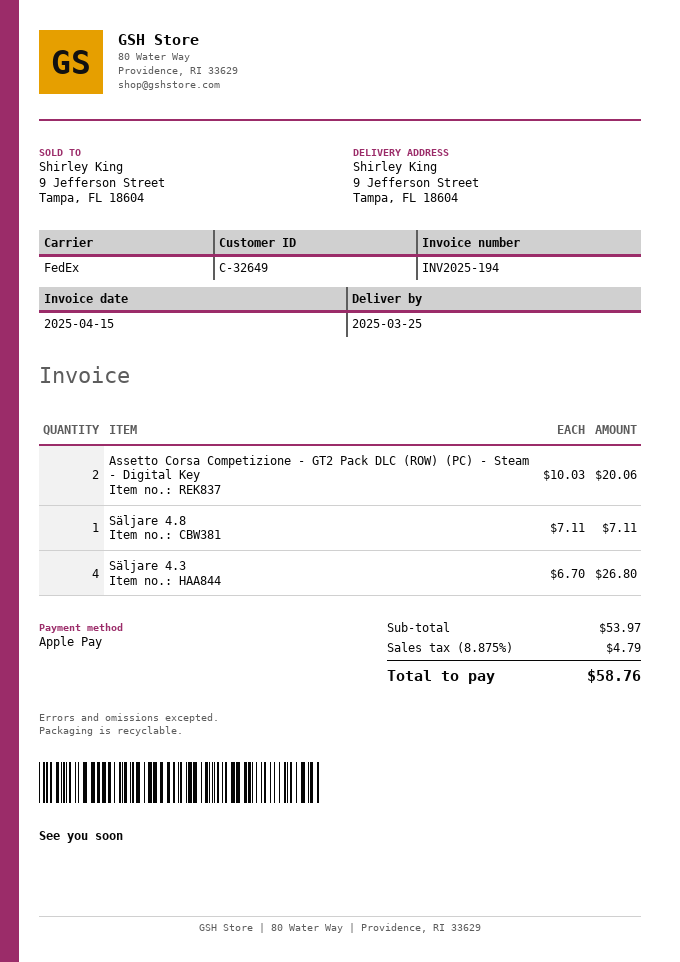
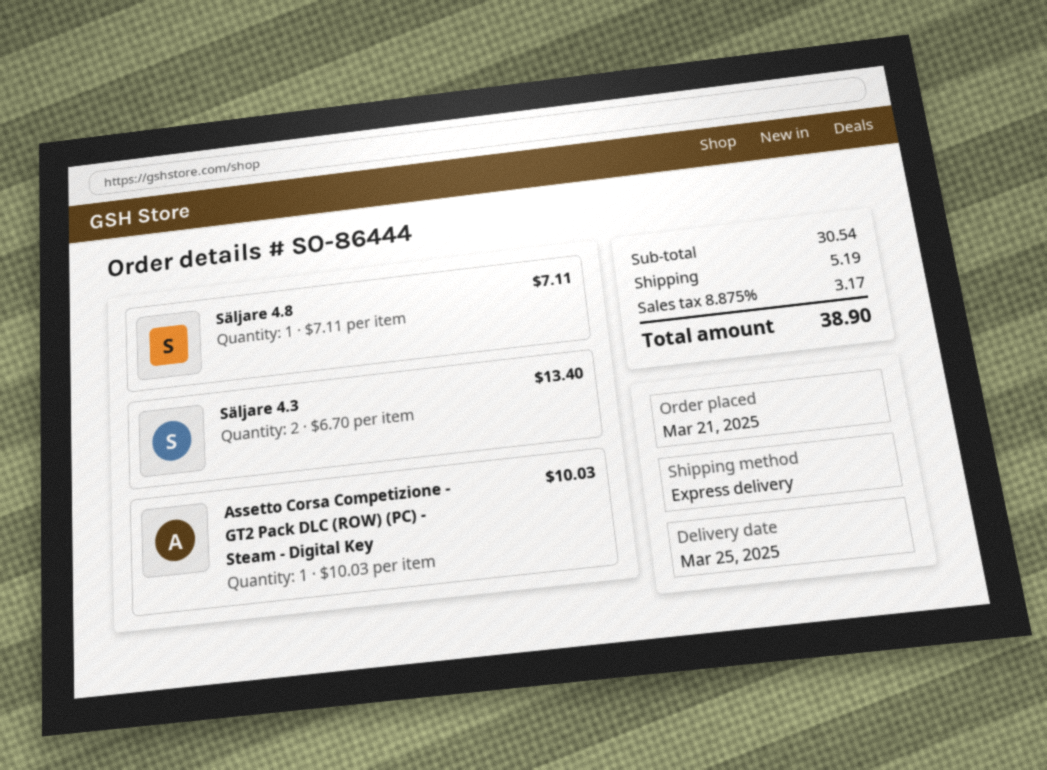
shipping method: FedEx -> express
Assetto Corsa Competizione - GT2 Pack DLC (ROW) (PC) - Steam - Digital Key: 2 x 10.03 = 20.06 -> 1 x 10.03 = 10.03
Säljare 4.3: 4 x 6.70 = 26.80 -> 2 x 6.70 = 13.40
subtotal: 53.97 -> 30.54
shipping: none -> 5.19
tax: 8.875% = 4.79 -> 8.875% = 3.17
total: 58.76 -> 38.90

